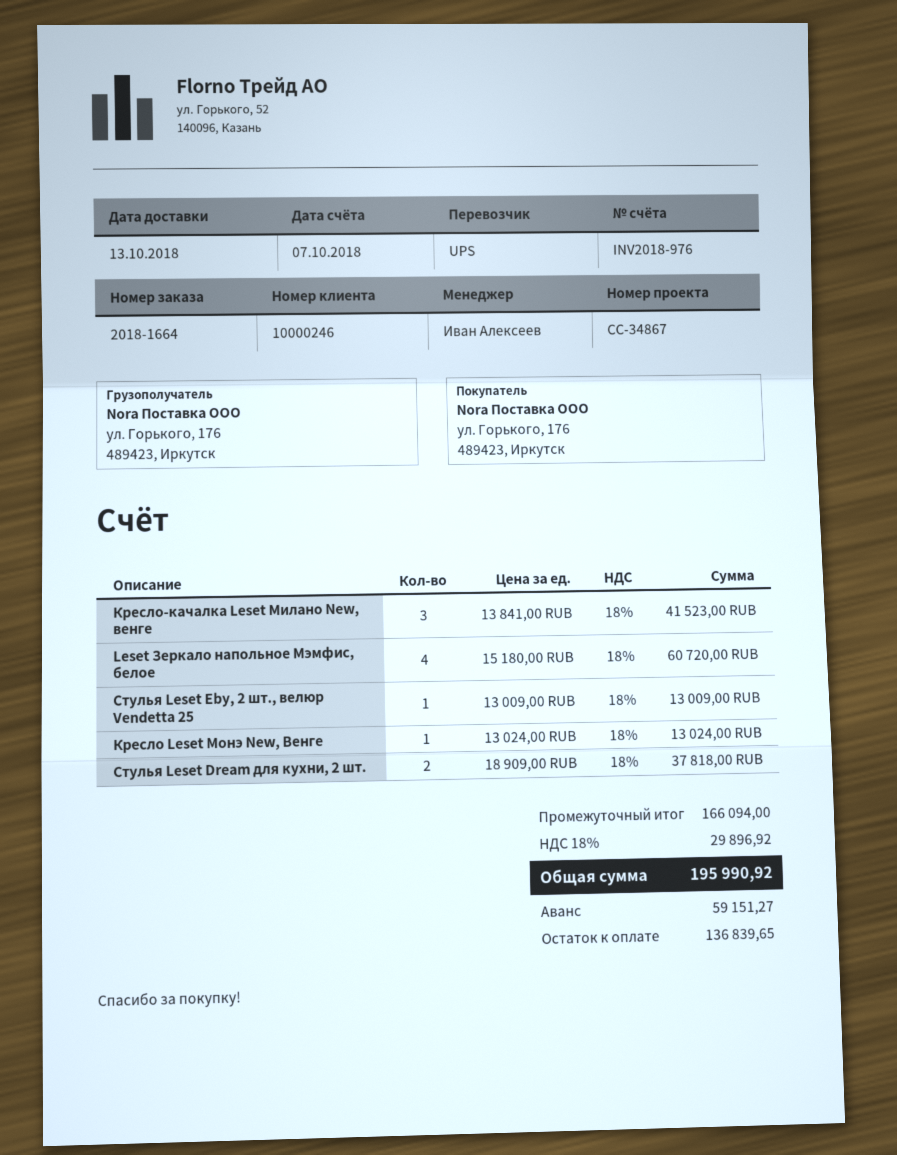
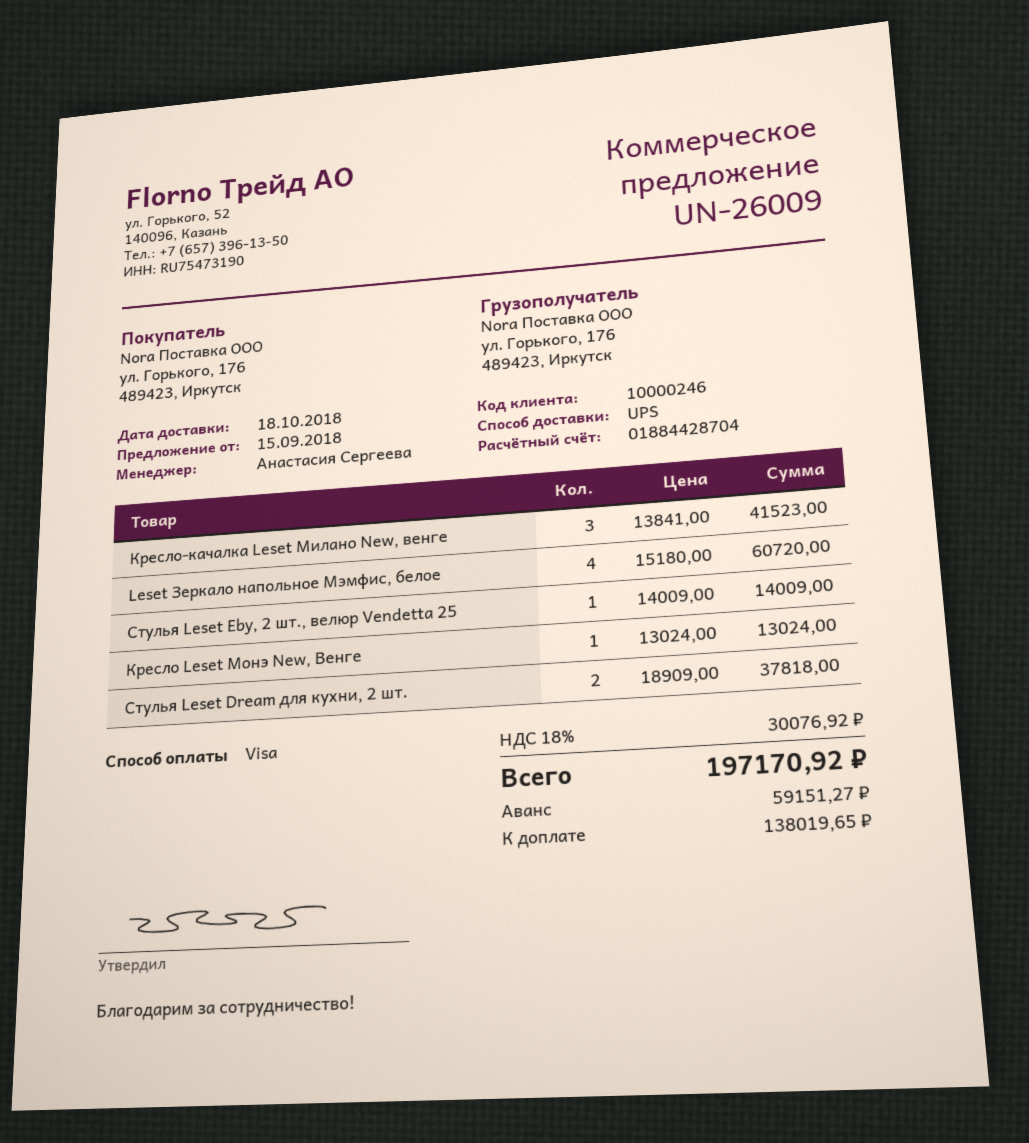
delivery date: 2018-10-13 -> 2018-10-18
sales rep: Иван Алексеев -> Анастасия Сергеева
Стулья Leset Eby, 2 шт., велюр Vendetta 25: 1 x 13009.00 = 13009.00 -> 1 x 14009.00 = 14009.00
tax: 18% = 29896.92 -> 18% = 30076.92
total: 195990.92 -> 197170.92
balance: 136839.65 -> 138019.65

